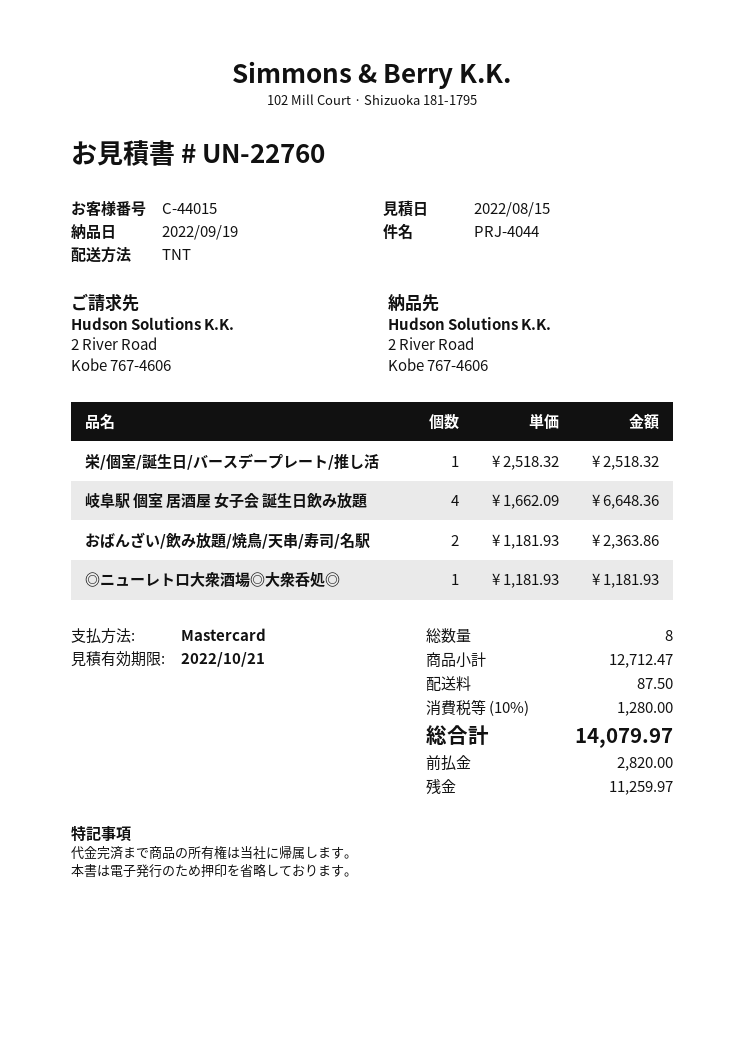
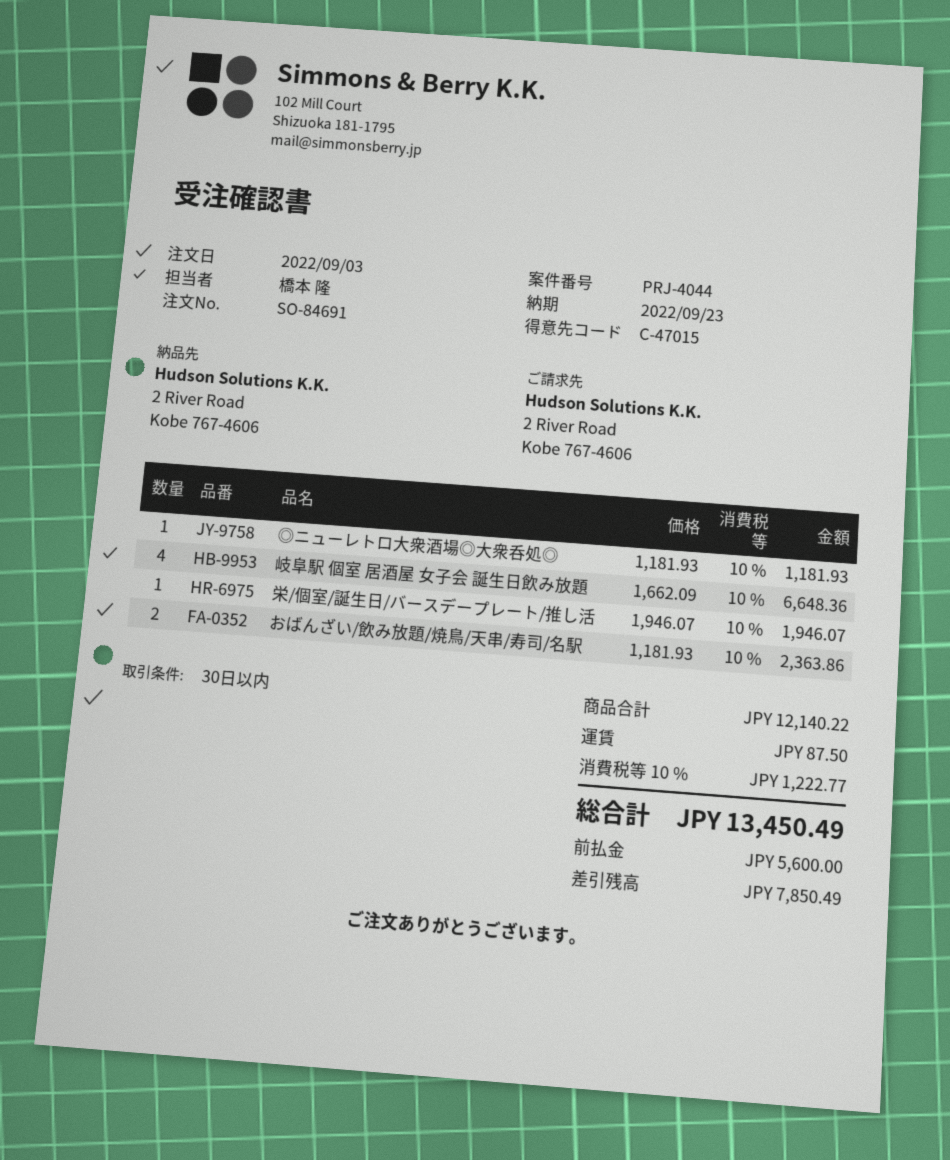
delivery date: 2022-09-19 -> 2022-09-23
customer number: C-44015 -> C-47015
栄/個室/誕生日/バースデープレート/推し活: 1 x 2518.32 = 2518.32 -> 1 x 1946.07 = 1946.07
subtotal: 12712.47 -> 12140.22
tax: 10% = 1280.00 -> 10% = 1222.77
total: 14079.97 -> 13450.49
deposit: 2820.00 -> 5600.00
balance: 11259.97 -> 7850.49

